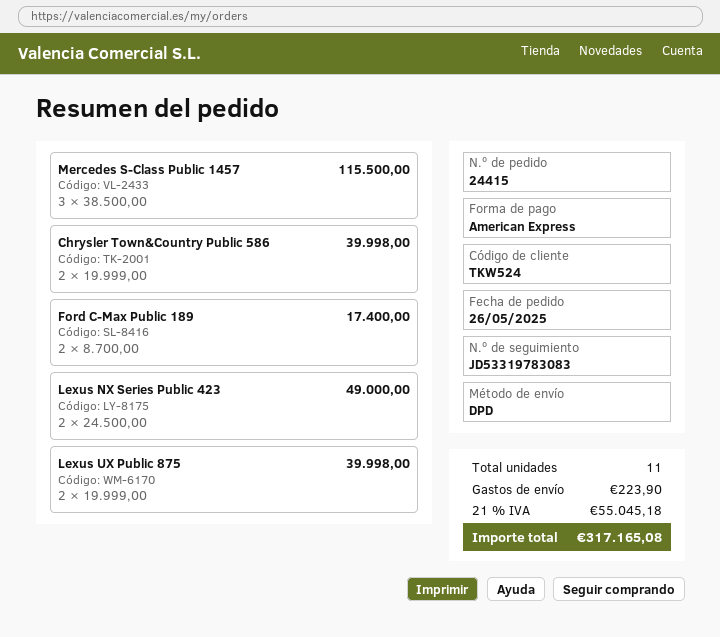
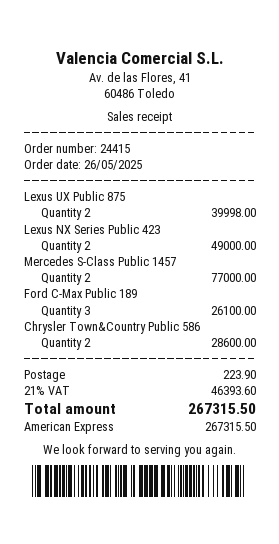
Mercedes S-Class Public 1457: 3 for 115500.00 -> 2 for 77000.00
Chrysler Town&Country Public 586: 2 for 39998.00 -> 2 for 28600.00
Ford C-Max Public 189: 2 for 17400.00 -> 3 for 26100.00
tax: 21% = 55045.18 -> 21% = 46393.60
total: 317165.08 -> 267315.50

